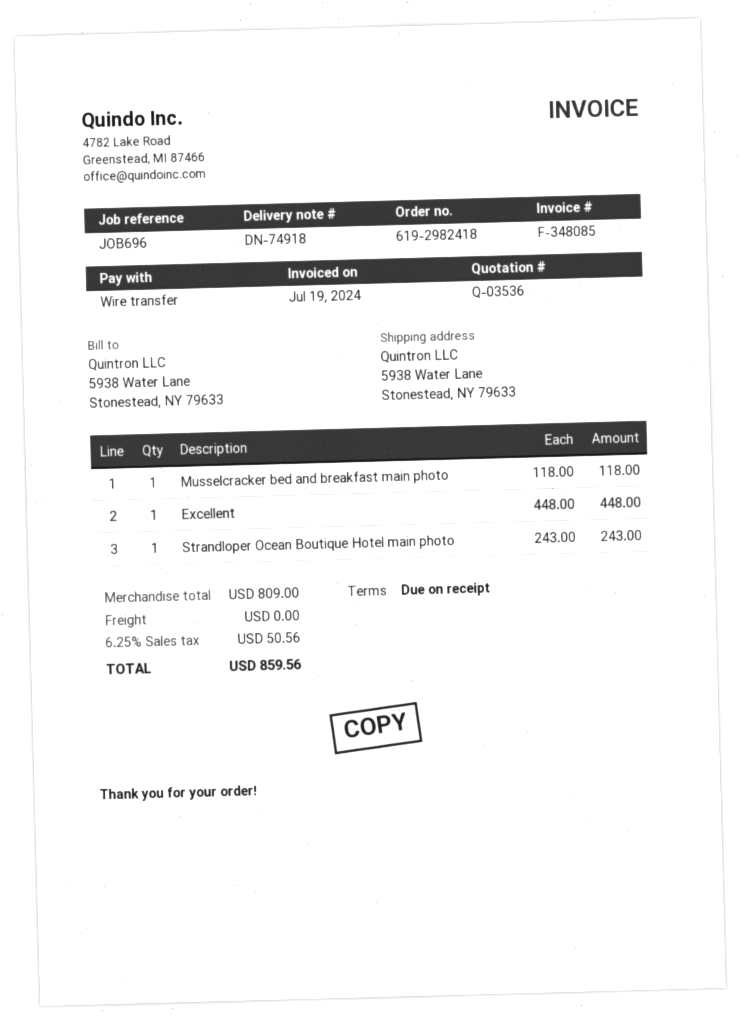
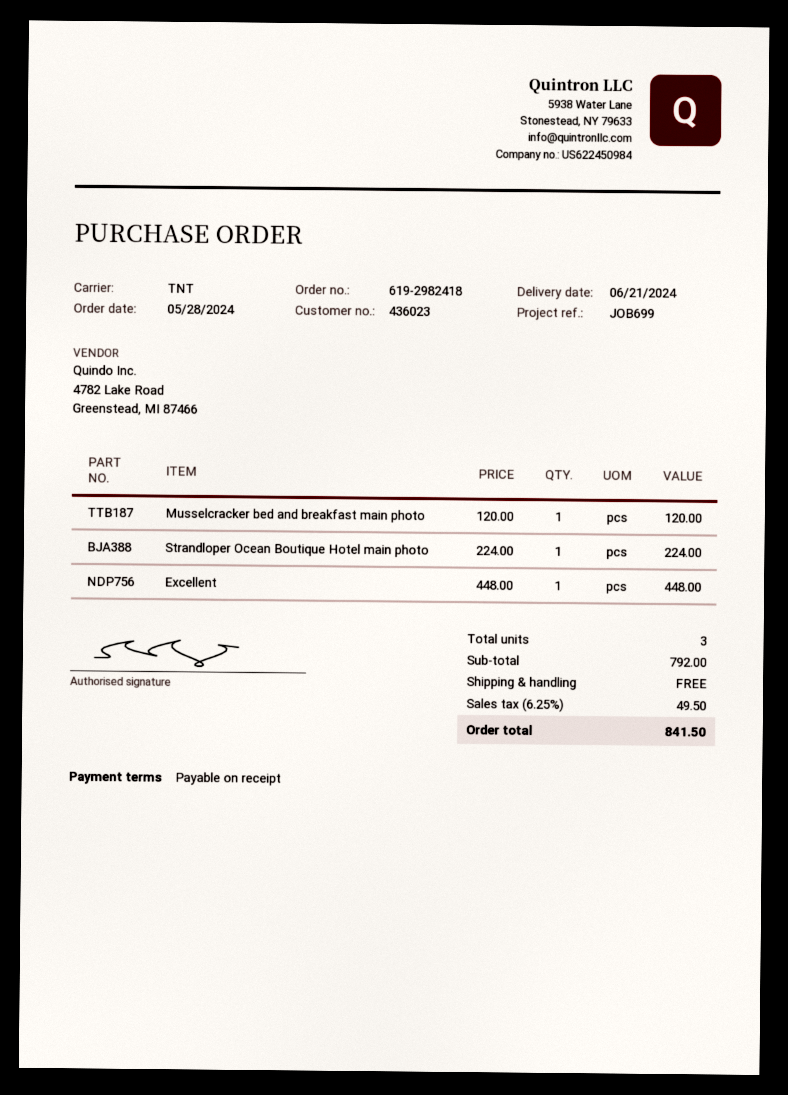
reference: JOB696 -> JOB699
Musselcracker bed and breakfast main photo: 1 x 118.00 = 118.00 -> 1 x 120.00 = 120.00
Strandloper Ocean Boutique Hotel main photo: 1 x 243.00 = 243.00 -> 1 x 224.00 = 224.00
subtotal: 809.00 -> 792.00
tax: 6.25% = 50.56 -> 6.25% = 49.50
total: 859.56 -> 841.50

